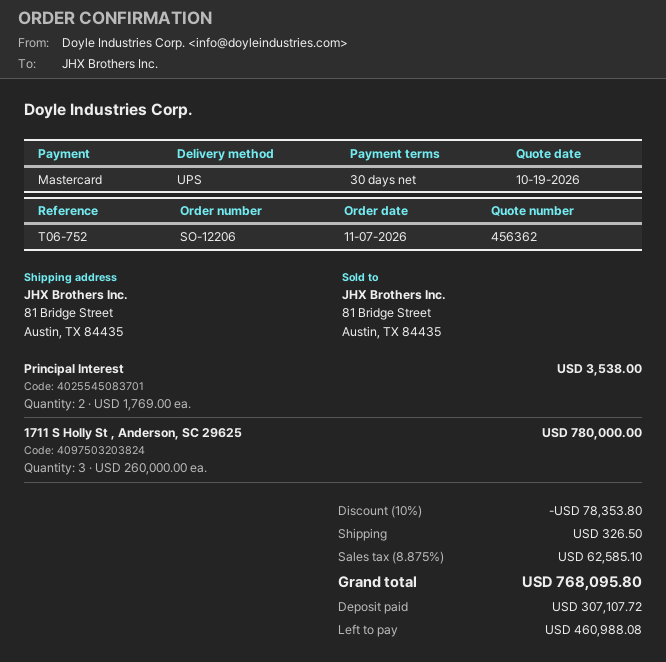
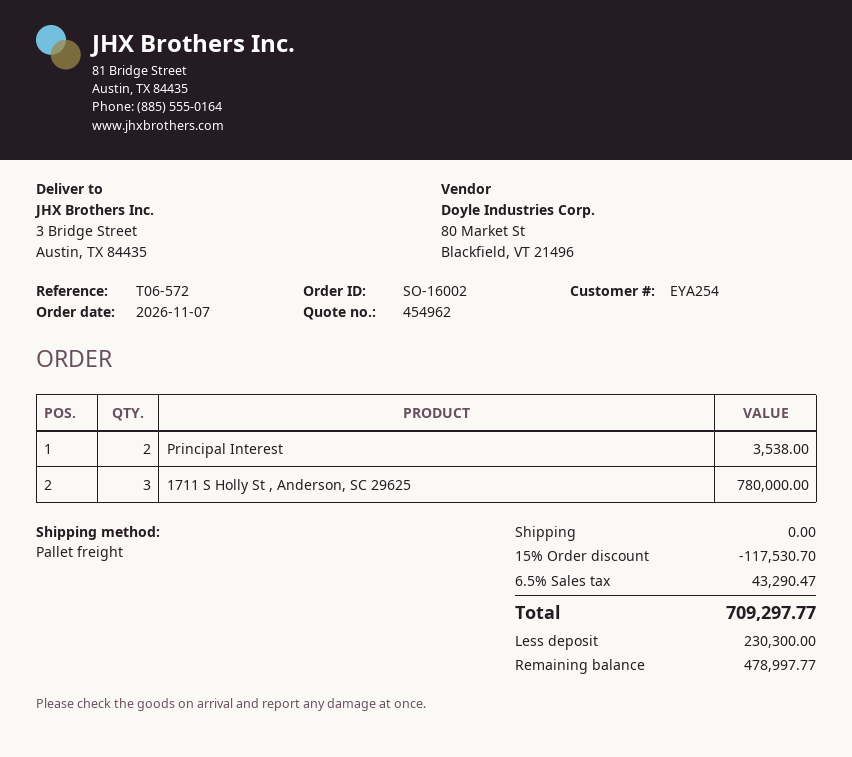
quote number: 456362 -> 454962
order number: SO-12206 -> SO-16002
reference: T06-752 -> T06-572
shipping method: UPS -> pallet freight
ship to: 81 Bridge Street, Austin, TX 84435 -> 3 Bridge Street, Austin, TX 84435
discount: 10% = 78353.80 -> 15% = 117530.70
shipping: 326.50 -> 0.00
tax: 8.875% = 62585.10 -> 6.5% = 43290.47
total: 768095.80 -> 709297.77
deposit: 307107.72 -> 230300.00
balance: 460988.08 -> 478997.77

